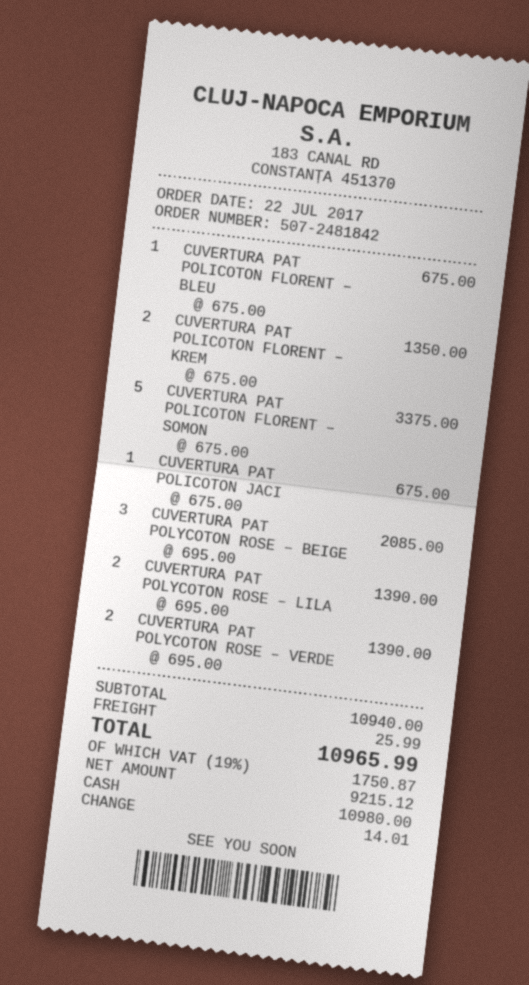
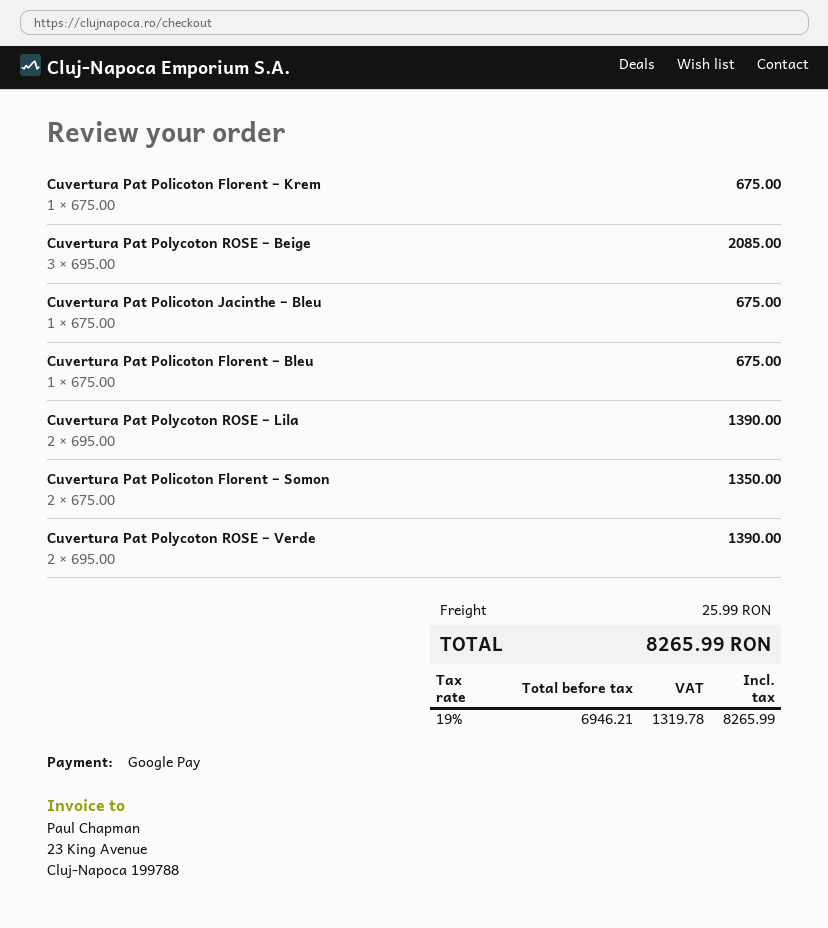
payment method: cash -> Google Pay
CUVERTURA PAT POLICOTON FLORENT – KREM: 2 x 675.00 = 1350.00 -> 1 x 675.00 = 675.00
CUVERTURA PAT POLICOTON FLORENT – SOMON: 5 x 675.00 = 3375.00 -> 2 x 675.00 = 1350.00
net: 9215.12 -> 6946.21
tax: 19% = 1750.87 -> 19% = 1319.78
total: 10965.99 -> 8265.99

